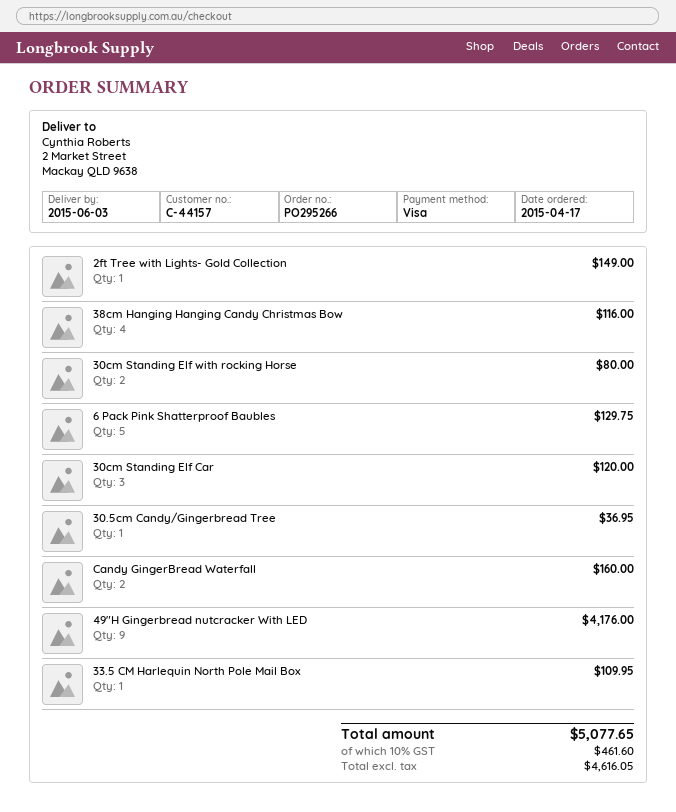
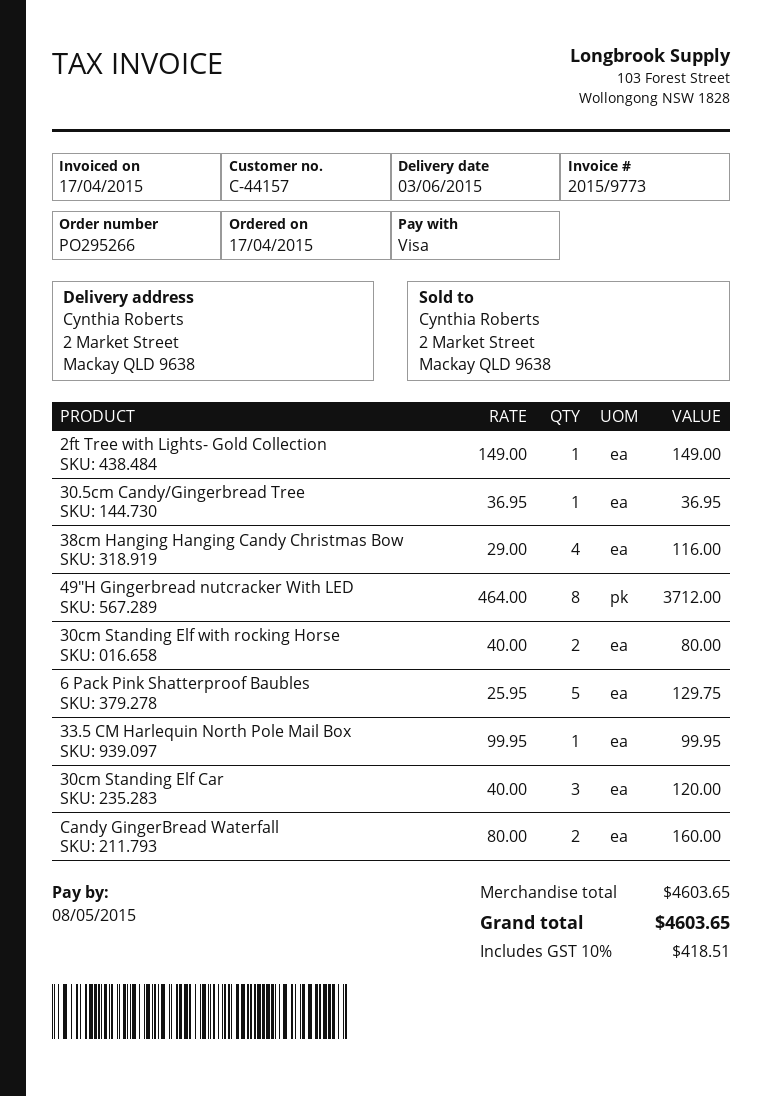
49″H Gingerbread nutcracker With LED: 9 for 4176.00 -> 8 for 3712.00
33.5 CM Harlequin North Pole Mail Box: 1 for 109.95 -> 1 for 99.95
tax: 10% = 461.60 -> 10% = 418.51
total: 5077.65 -> 4603.65

